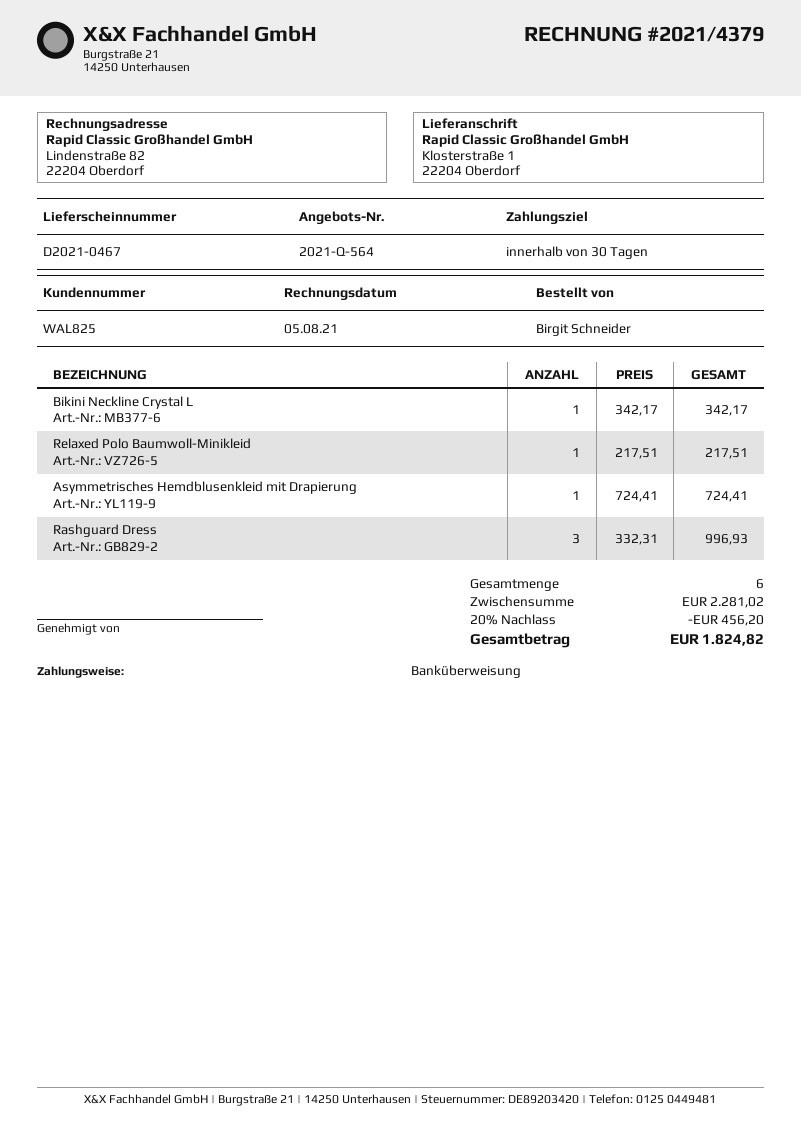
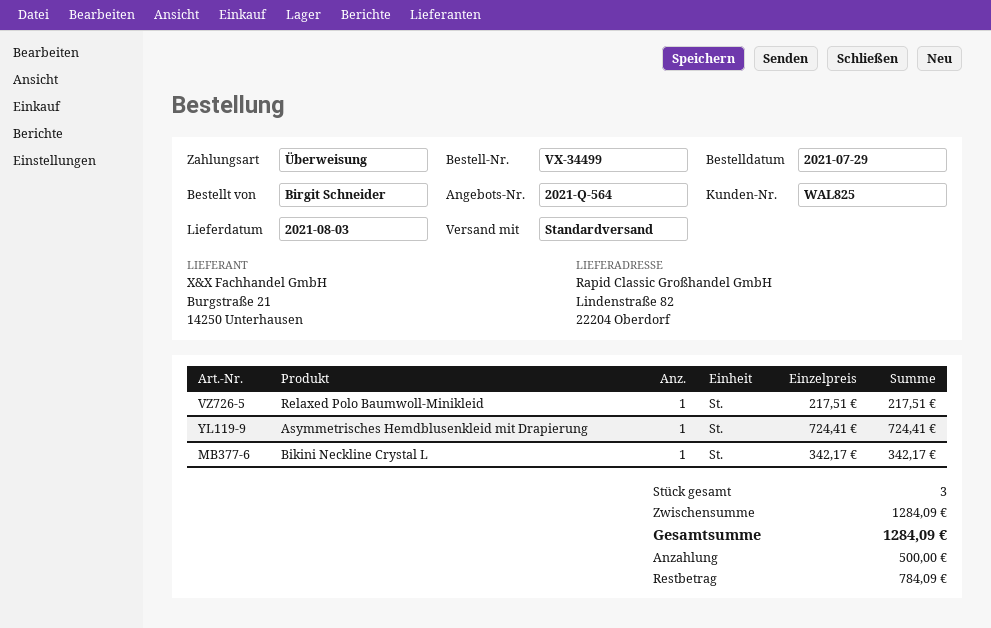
ship to: Klosterstraße 1, 22204 Oberdorf -> Lindenstraße 82, 22204 Oberdorf
Rashguard Dress: 3 x 332.31 = 996.93 -> none
total quantity: 6 -> 3
subtotal: 2281.02 -> 1284.09
discount: 20% = 456.20 -> none
total: 1824.82 -> 1284.09

